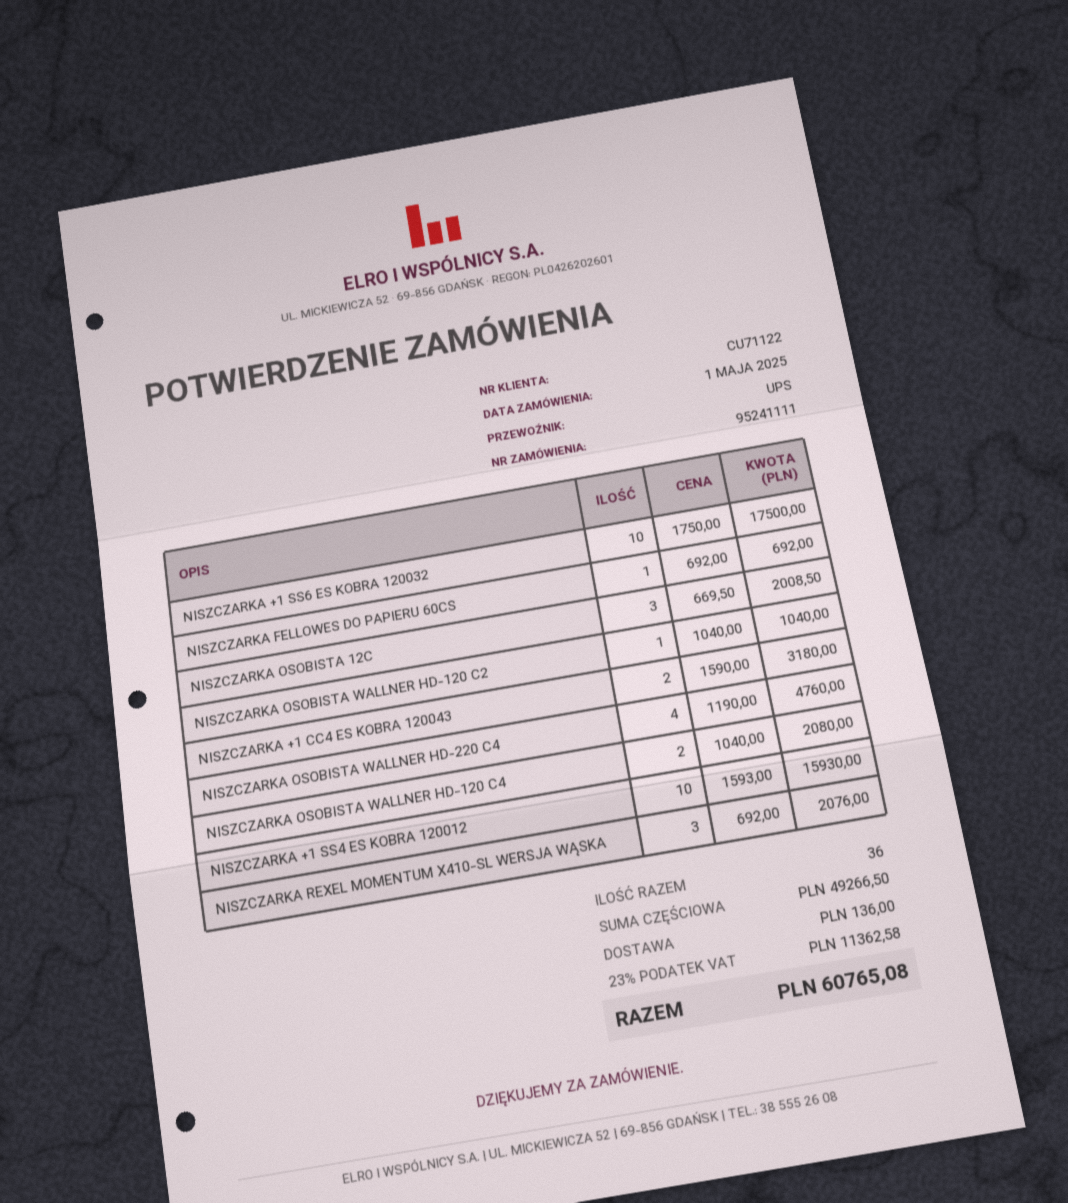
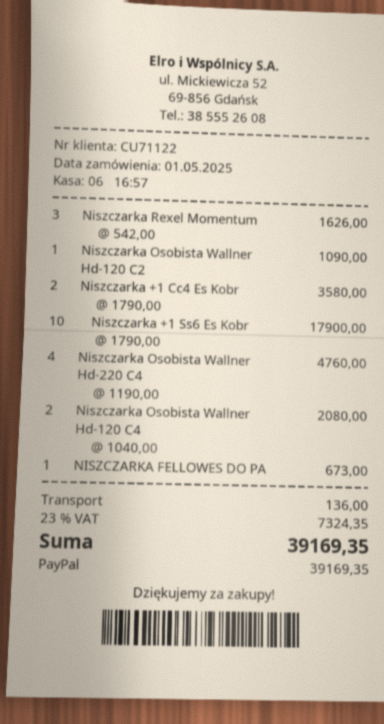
NISZCZARKA +1 SS6 ES KOBRA 120032: 10 x 1750.00 = 17500.00 -> 10 x 1790.00 = 17900.00
NISZCZARKA FELLOWES DO PAPIERU 60CS: 1 x 692.00 = 692.00 -> 1 x 673.00 = 673.00
NISZCZARKA OSOBISTA 12C: 3 x 669.50 = 2008.50 -> none
NISZCZARKA OSOBISTA WALLNER HD-120 C2: 1 x 1040.00 = 1040.00 -> 1 x 1090.00 = 1090.00
NISZCZARKA +1 CC4 ES KOBRA 120043: 2 x 1590.00 = 3180.00 -> 2 x 1790.00 = 3580.00
NISZCZARKA +1 SS4 ES KOBRA 120012: 10 x 1593.00 = 15930.00 -> none
NISZCZARKA REXEL MOMENTUM X410-SL WERSJA WĄSKA: 3 x 692.00 = 2076.00 -> 3 x 542.00 = 1626.00
tax: 23% = 11362.58 -> 23% = 7324.35
total: 60765.08 -> 39169.35

